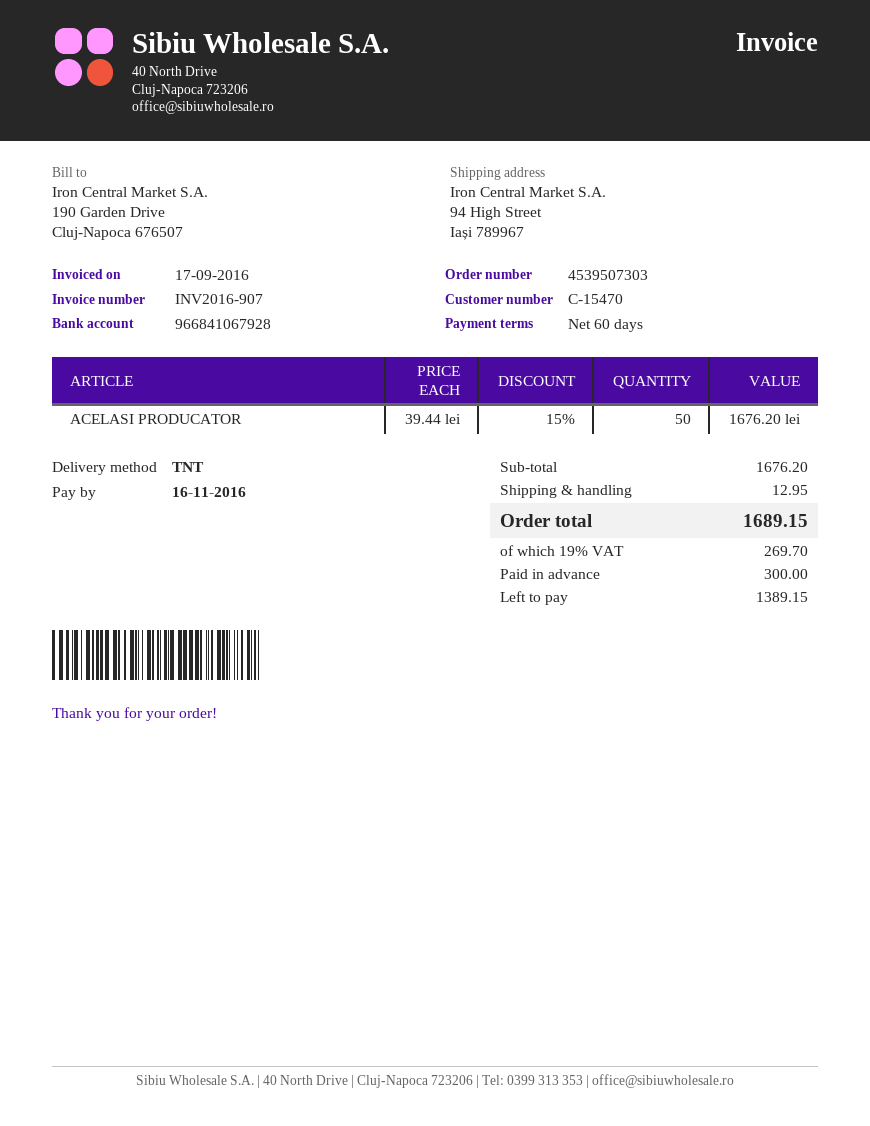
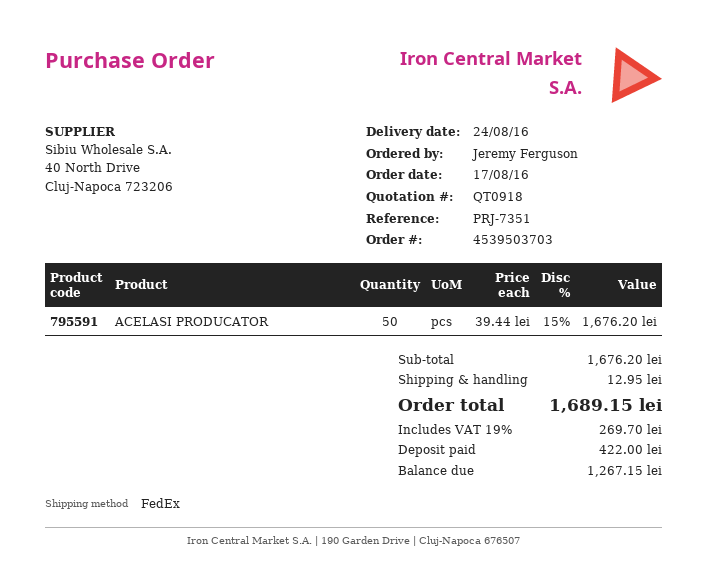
order number: 4539507303 -> 4539503703
shipping method: TNT -> FedEx
deposit: 300.00 -> 422.00
balance: 1389.15 -> 1267.15

